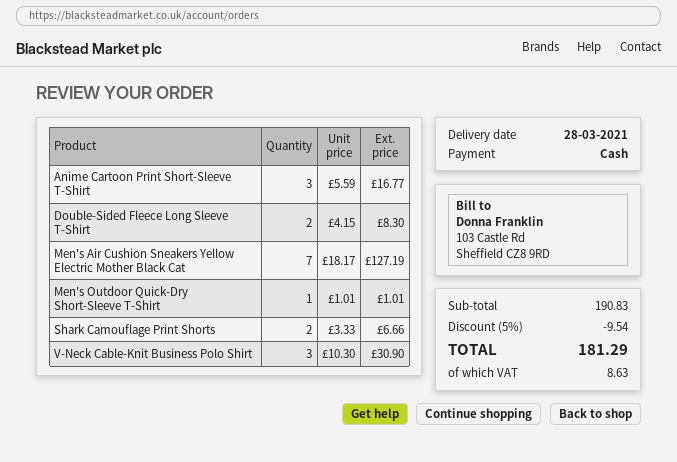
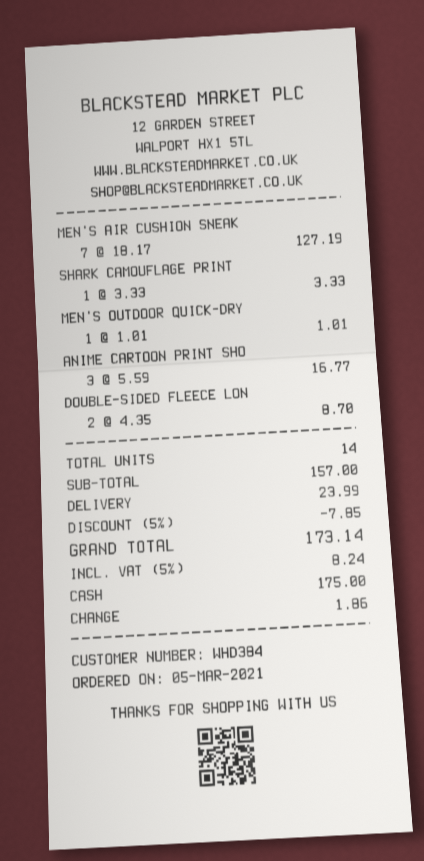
Double-Sided Fleece Long Sleeve T-Shirt: 2 x 4.15 = 8.30 -> 2 x 4.35 = 8.70
Shark Camouflage Print Shorts: 2 x 3.33 = 6.66 -> 1 x 3.33 = 3.33
V-Neck Cable-Knit Business Polo Shirt: 3 x 10.30 = 30.90 -> none
subtotal: 190.83 -> 157.00
discount: 5% = 9.54 -> 5% = 7.85
shipping: none -> 23.99
tax: 8.63 -> 8.24
total: 181.29 -> 173.14

